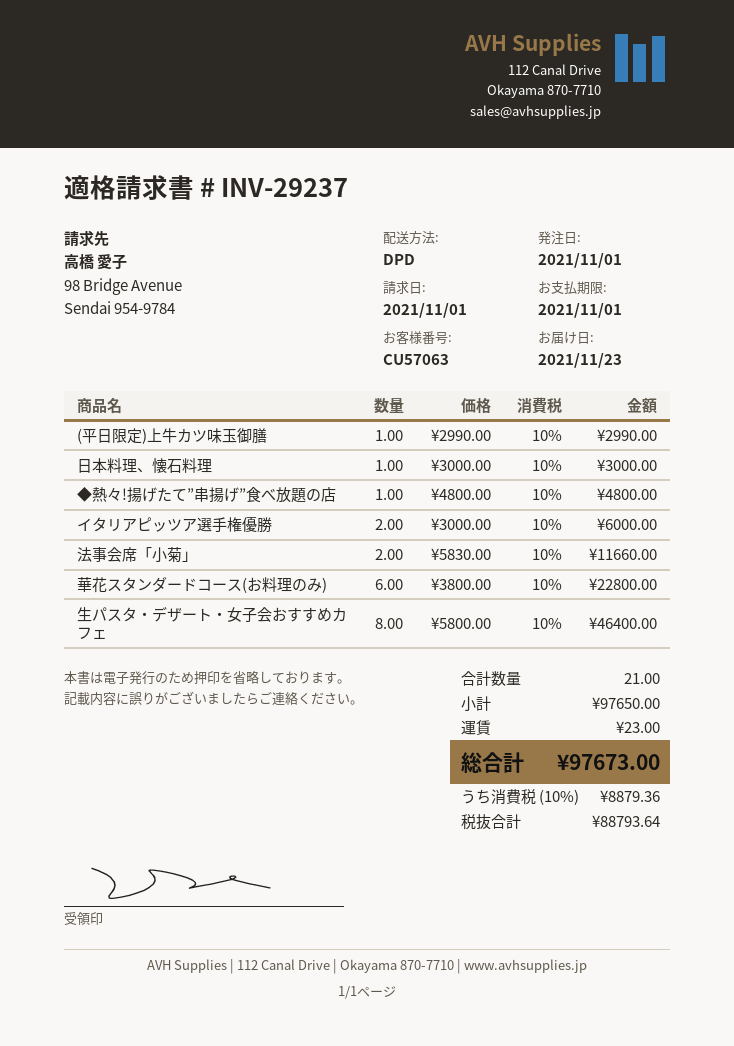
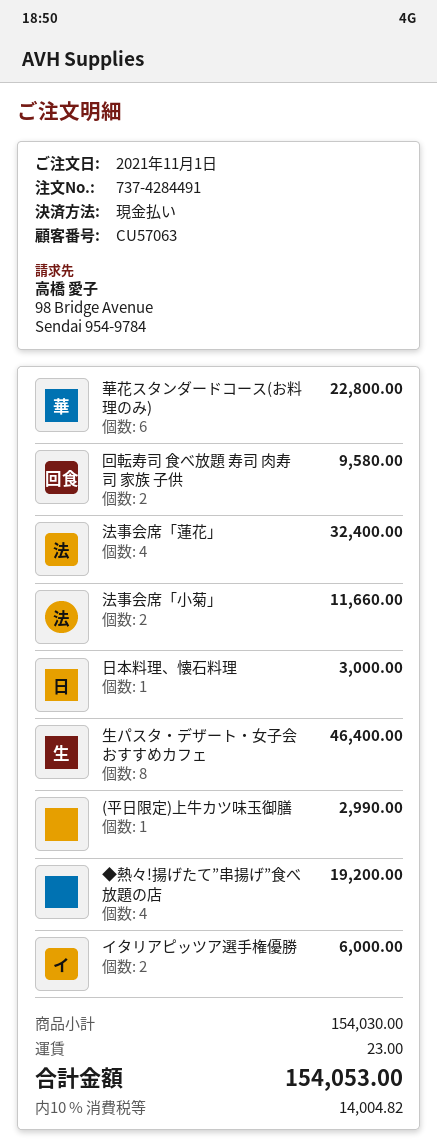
◆熱々!揚げたて”串揚げ”食べ放題の店: 1 for 4800.00 -> 4 for 19200.00
回転寿司 食べ放題 寿司 肉寿司 家族 子供: none -> 2 for 9580.00
法事会席「蓮花」: none -> 4 for 32400.00
subtotal: 97650.00 -> 154030.00
tax: 10% = 8879.36 -> 10% = 14004.82
total: 97673.00 -> 154053.00

